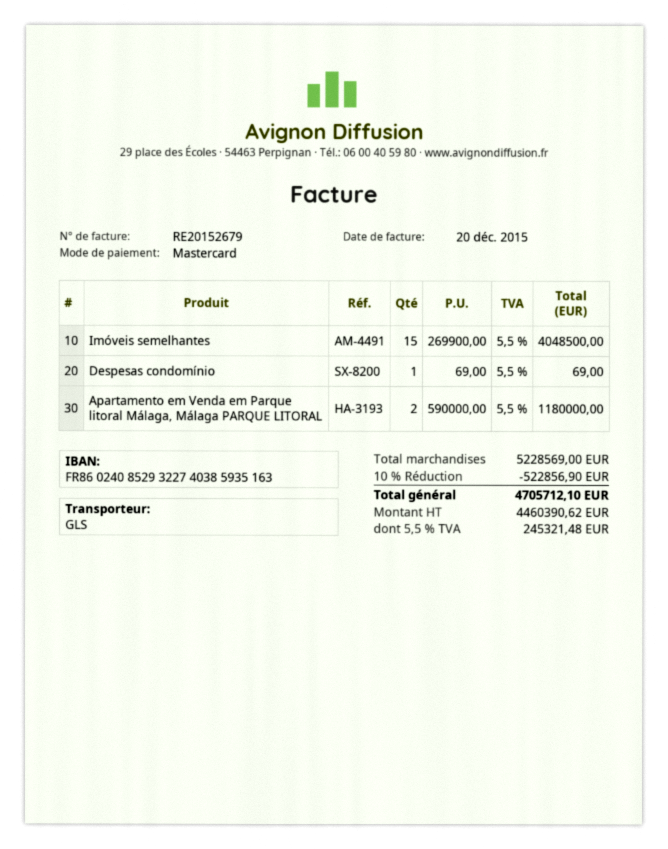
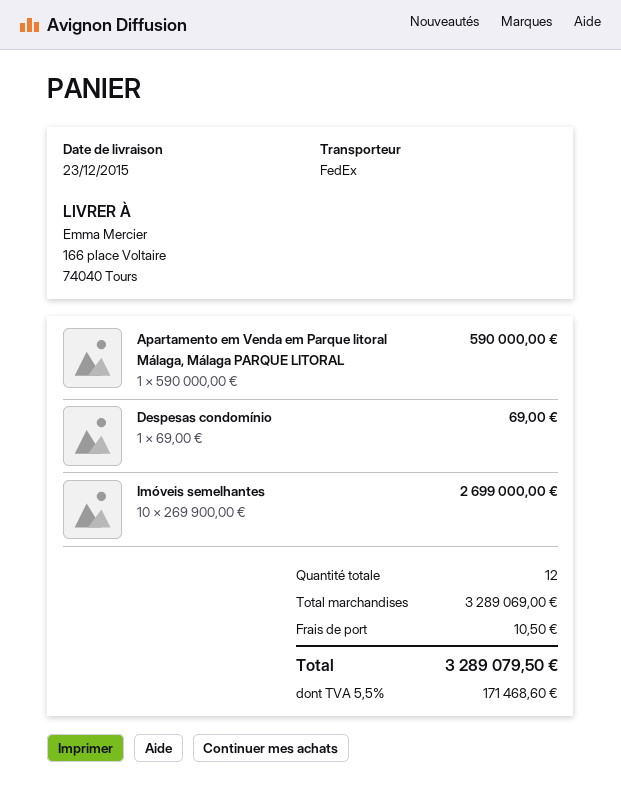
shipping method: GLS -> FedEx
Imóveis semelhantes: 15 x 269900.00 = 4048500.00 -> 10 x 269900.00 = 2699000.00
Apartamento em Venda em Parque litoral Málaga, Málaga PARQUE LITORAL: 2 x 590000.00 = 1180000.00 -> 1 x 590000.00 = 590000.00
subtotal: 5228569.00 -> 3289069.00
discount: 10% = 522856.90 -> none
shipping: none -> 10.50
tax: 5.5% = 245321.48 -> 5.5% = 171468.60
total: 4705712.10 -> 3289079.50

